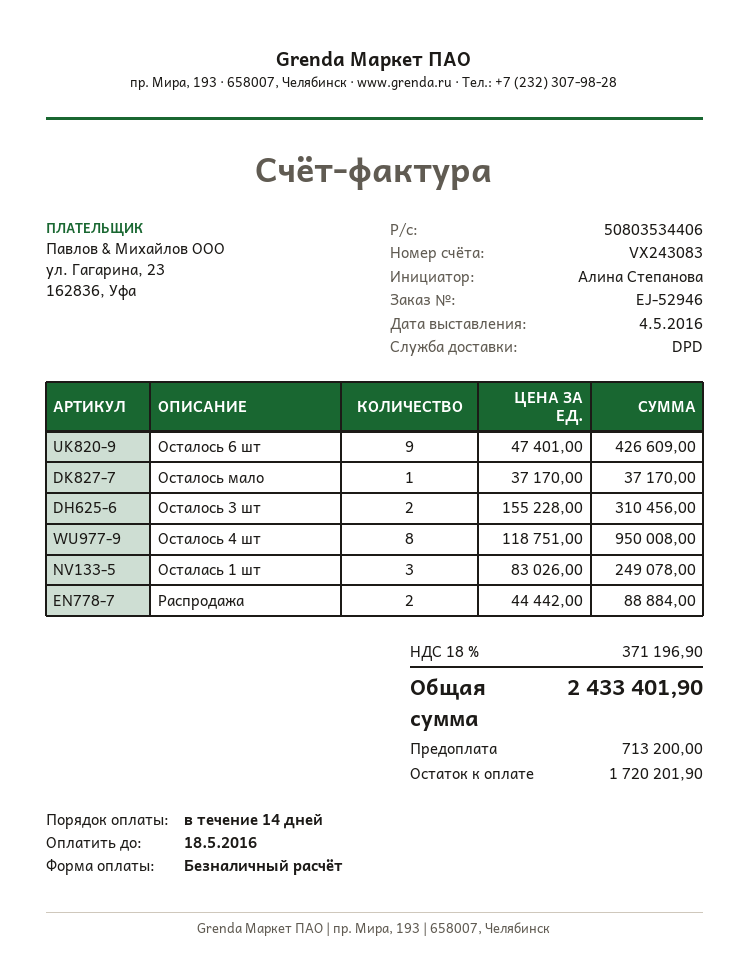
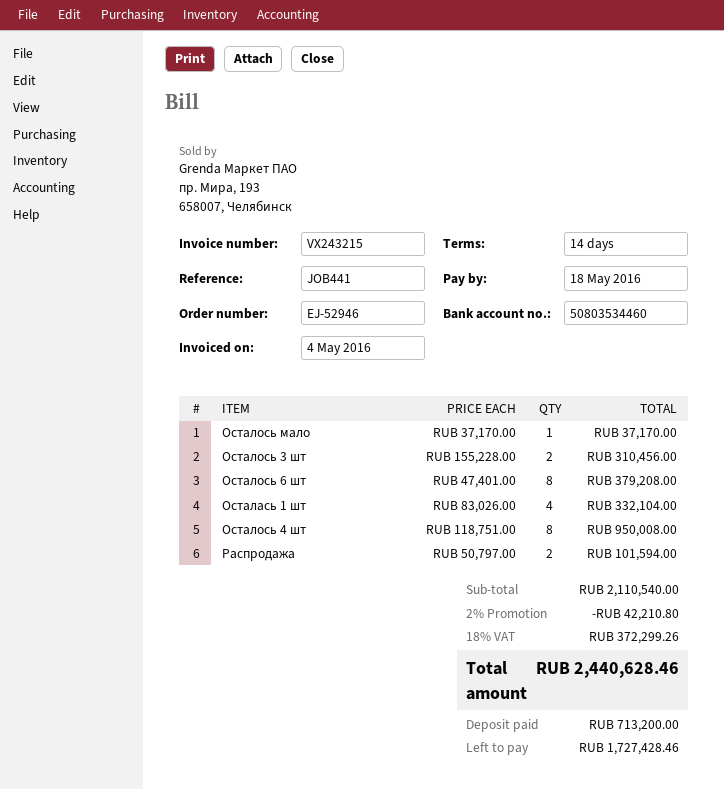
invoice number: VX243083 -> VX243215
bank account: 50803534406 -> 50803534460
Осталось 6 шт: 9 x 47401.00 = 426609.00 -> 8 x 47401.00 = 379208.00
Осталась 1 шт: 3 x 83026.00 = 249078.00 -> 4 x 83026.00 = 332104.00
Распродажа: 2 x 44442.00 = 88884.00 -> 2 x 50797.00 = 101594.00
discount: none -> 2% = 42210.80
tax: 18% = 371196.90 -> 18% = 372299.26
total: 2433401.90 -> 2440628.46
balance: 1720201.90 -> 1727428.46

